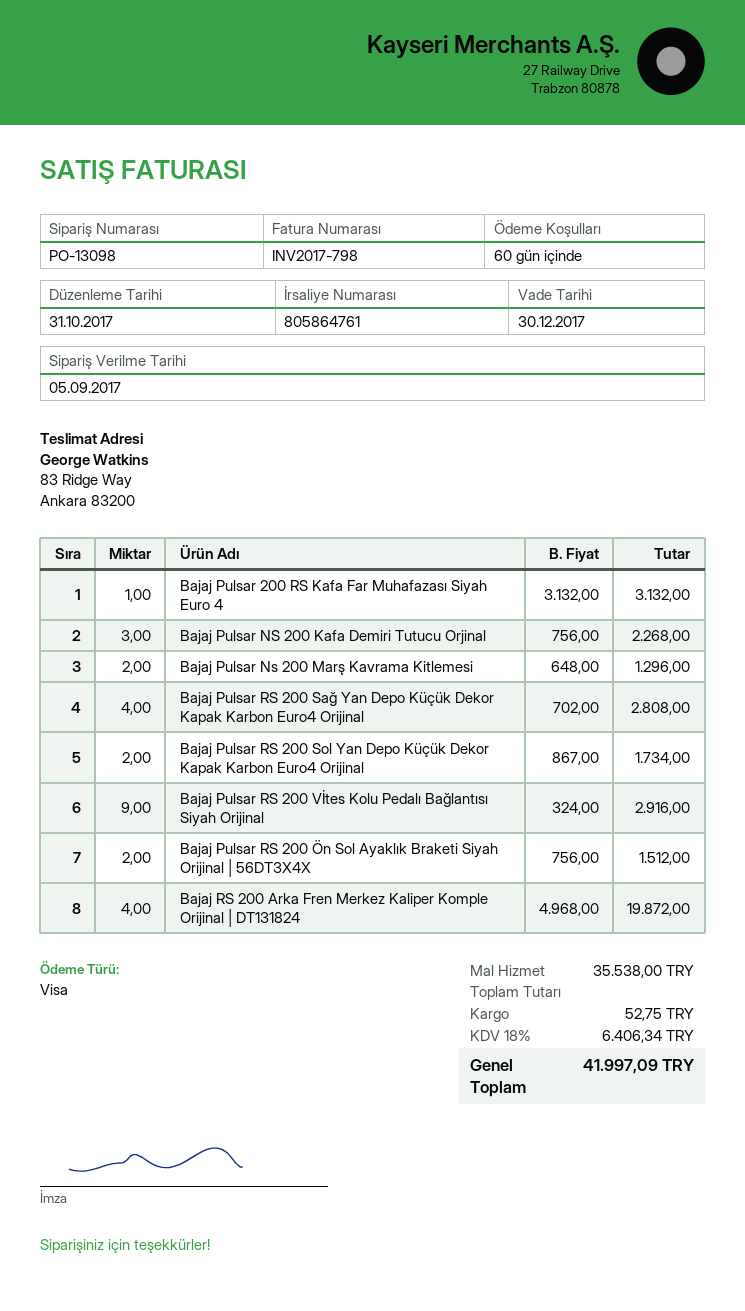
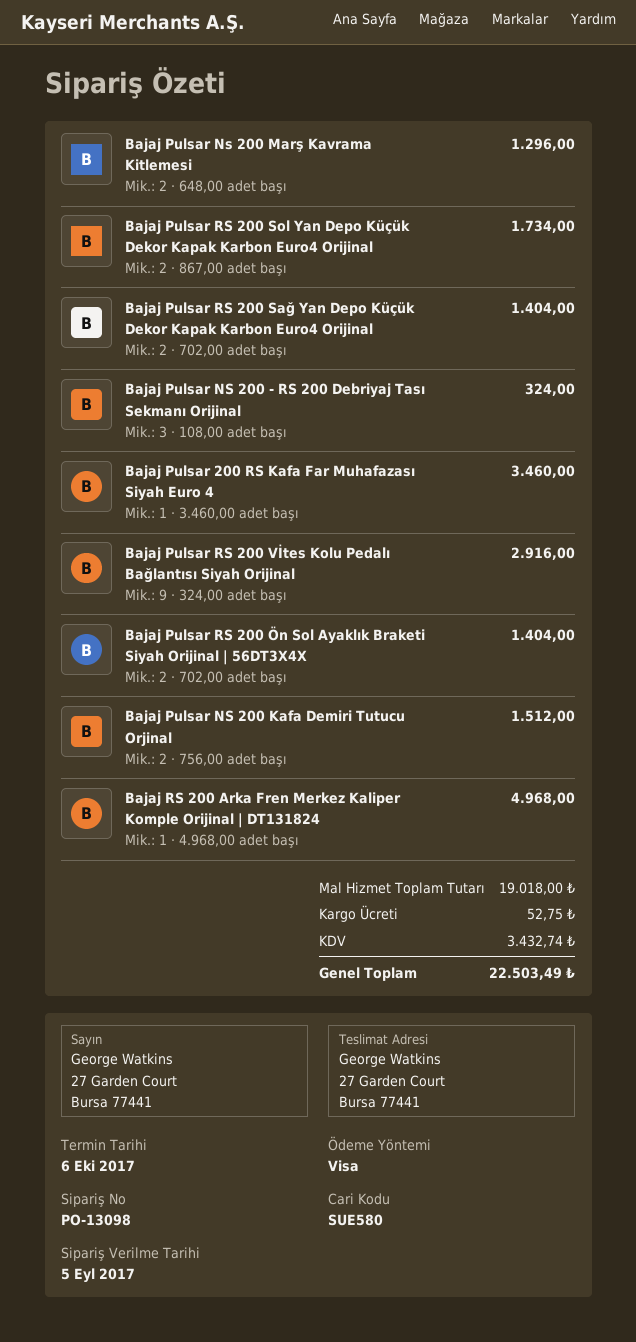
ship to: 83 Ridge Way, Ankara 83200 -> 27 Garden Court, Bursa 77441
Bajaj Pulsar 200 RS Kafa Far Muhafazası Siyah Euro 4: 1 x 3132.00 = 3132.00 -> 1 x 3460.00 = 3460.00
Bajaj Pulsar NS 200 Kafa Demiri Tutucu Orjinal: 3 x 756.00 = 2268.00 -> 2 x 756.00 = 1512.00
Bajaj Pulsar RS 200 Sağ Yan Depo Küçük Dekor Kapak Karbon Euro4 Orijinal: 4 x 702.00 = 2808.00 -> 2 x 702.00 = 1404.00
Bajaj Pulsar RS 200 Ön Sol Ayaklık Braketi Siyah Orijinal | 56DT3X4X: 2 x 756.00 = 1512.00 -> 2 x 702.00 = 1404.00
Bajaj RS 200 Arka Fren Merkez Kaliper Komple Orijinal | DT131824: 4 x 4968.00 = 19872.00 -> 1 x 4968.00 = 4968.00
Bajaj Pulsar NS 200 - RS 200 Debriyaj Tası Sekmanı Orijinal: none -> 3 x 108.00 = 324.00
subtotal: 35538.00 -> 19018.00
tax: 6406.34 -> 3432.74
total: 41997.09 -> 22503.49

